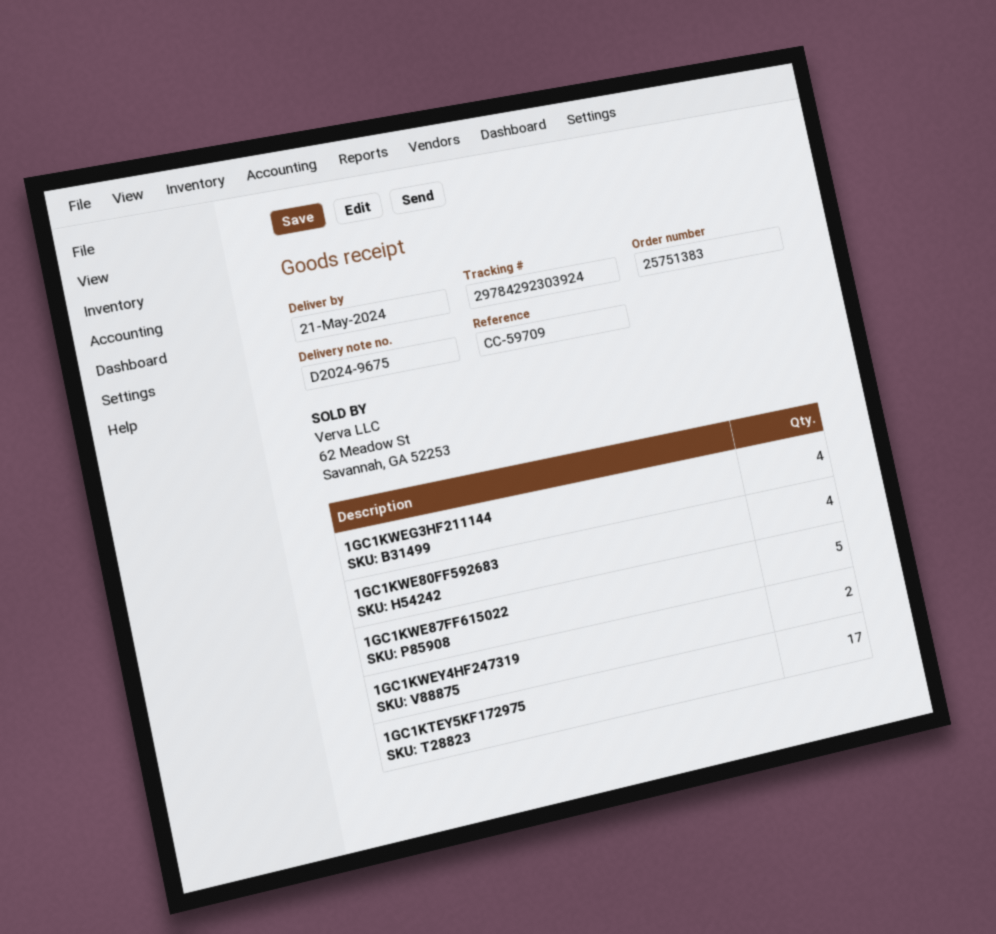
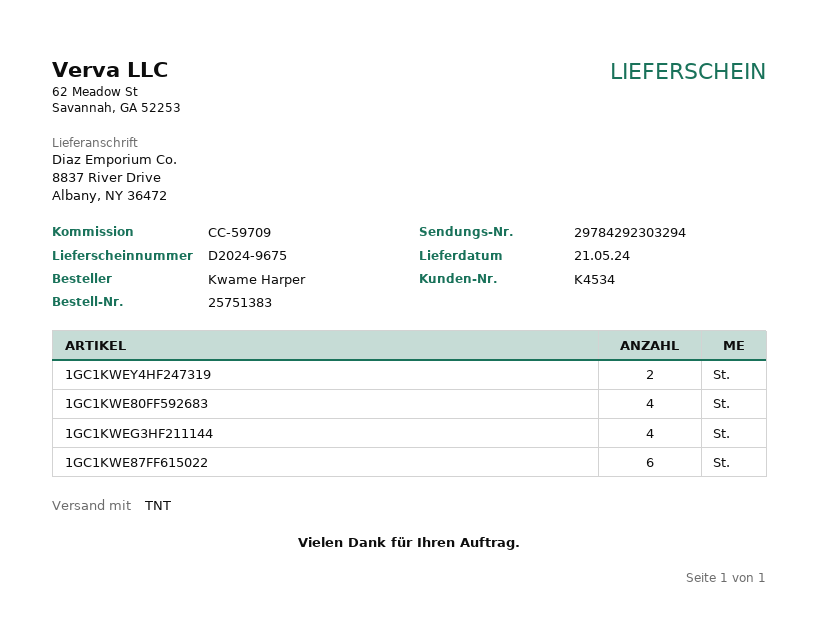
tracking number: 29784292303924 -> 29784292303294
1GC1KWE87FF615022: 5 -> 6
1GC1KTEY5KF172975: 17 -> none

